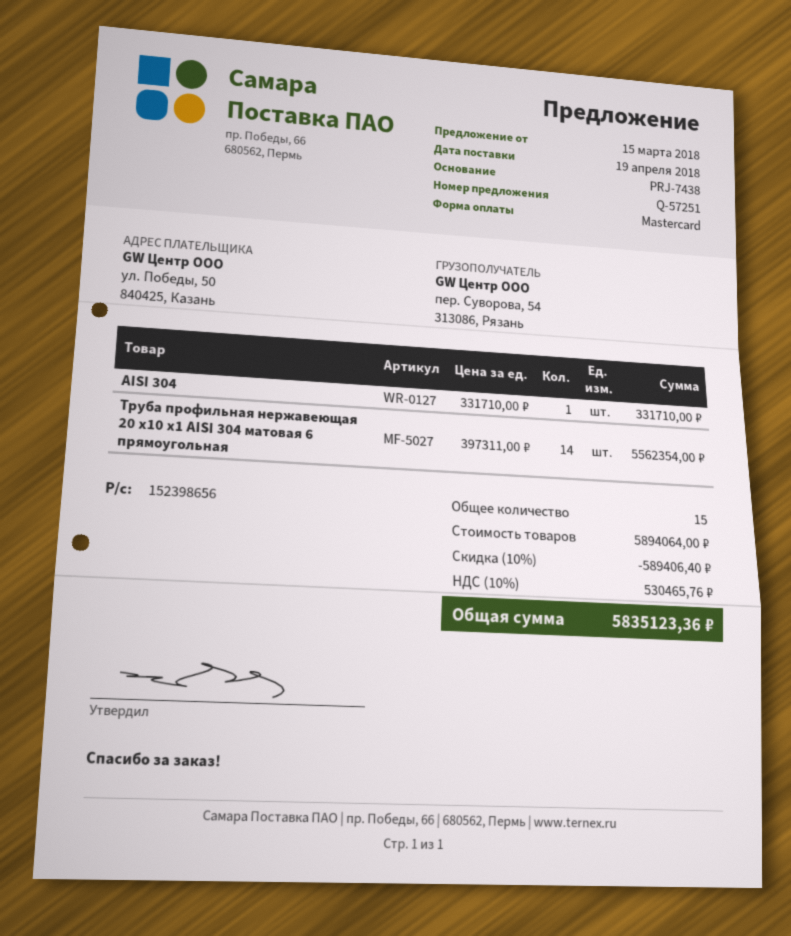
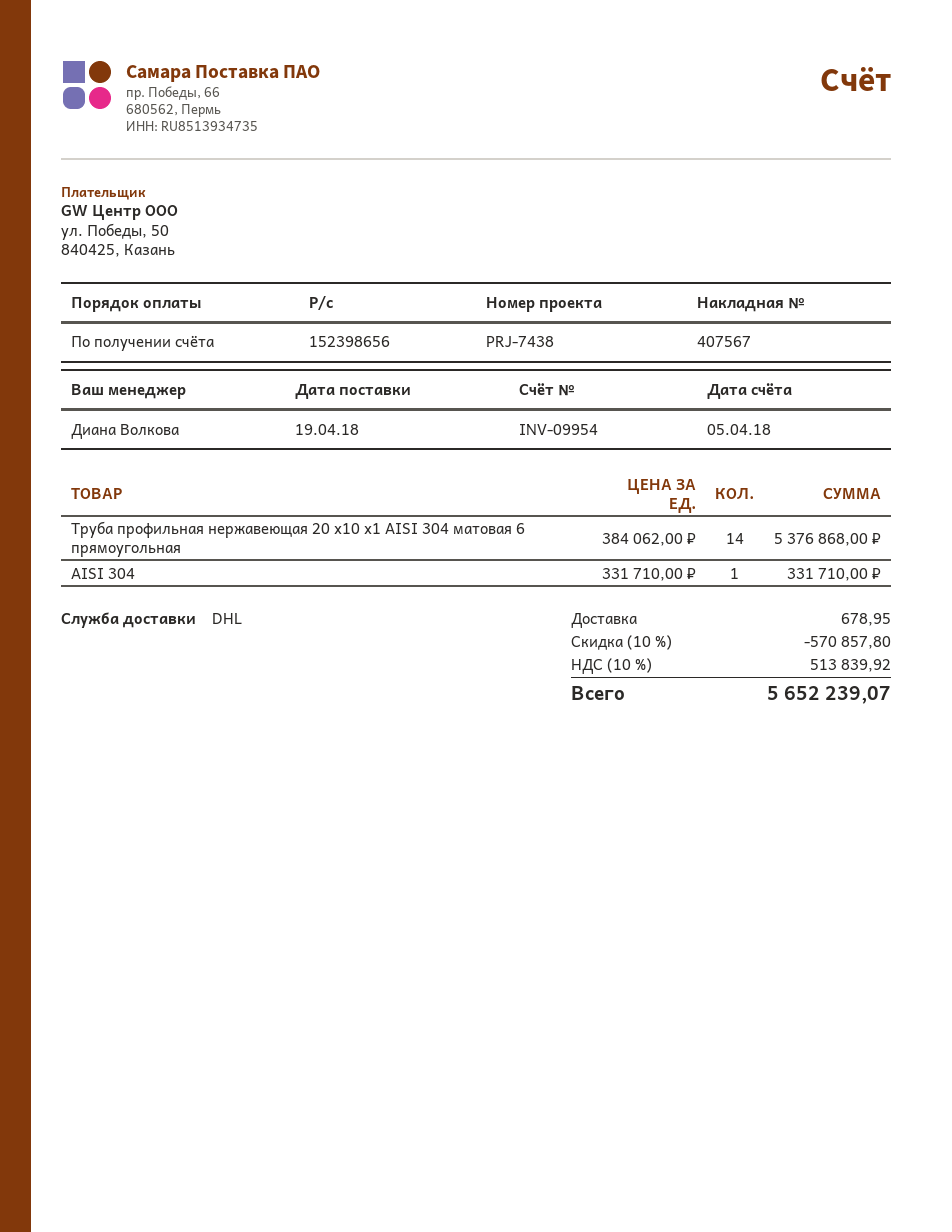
Труба профильная нержавеющая 20 х10 х1 AISI 304 матовая 6 прямоугольная: 14 x 397311.00 = 5562354.00 -> 14 x 384062.00 = 5376868.00
discount: 10% = 589406.40 -> 10% = 570857.80
shipping: none -> 678.95
tax: 10% = 530465.76 -> 10% = 513839.92
total: 5835123.36 -> 5652239.07

